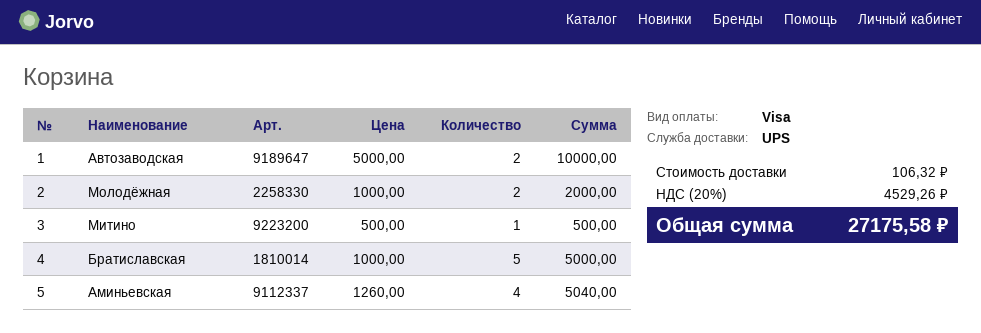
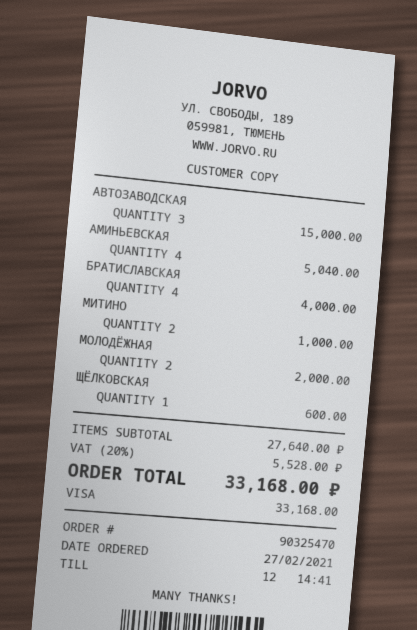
Автозаводская: 2 for 10000.00 -> 3 for 15000.00
Митино: 1 for 500.00 -> 2 for 1000.00
Братиславская: 5 for 5000.00 -> 4 for 4000.00
ЩЁЛКОВСКАЯ: none -> 1 for 600.00
shipping: 106.32 -> none
tax: 20% = 4529.26 -> 20% = 5528.00
total: 27175.58 -> 33168.00

